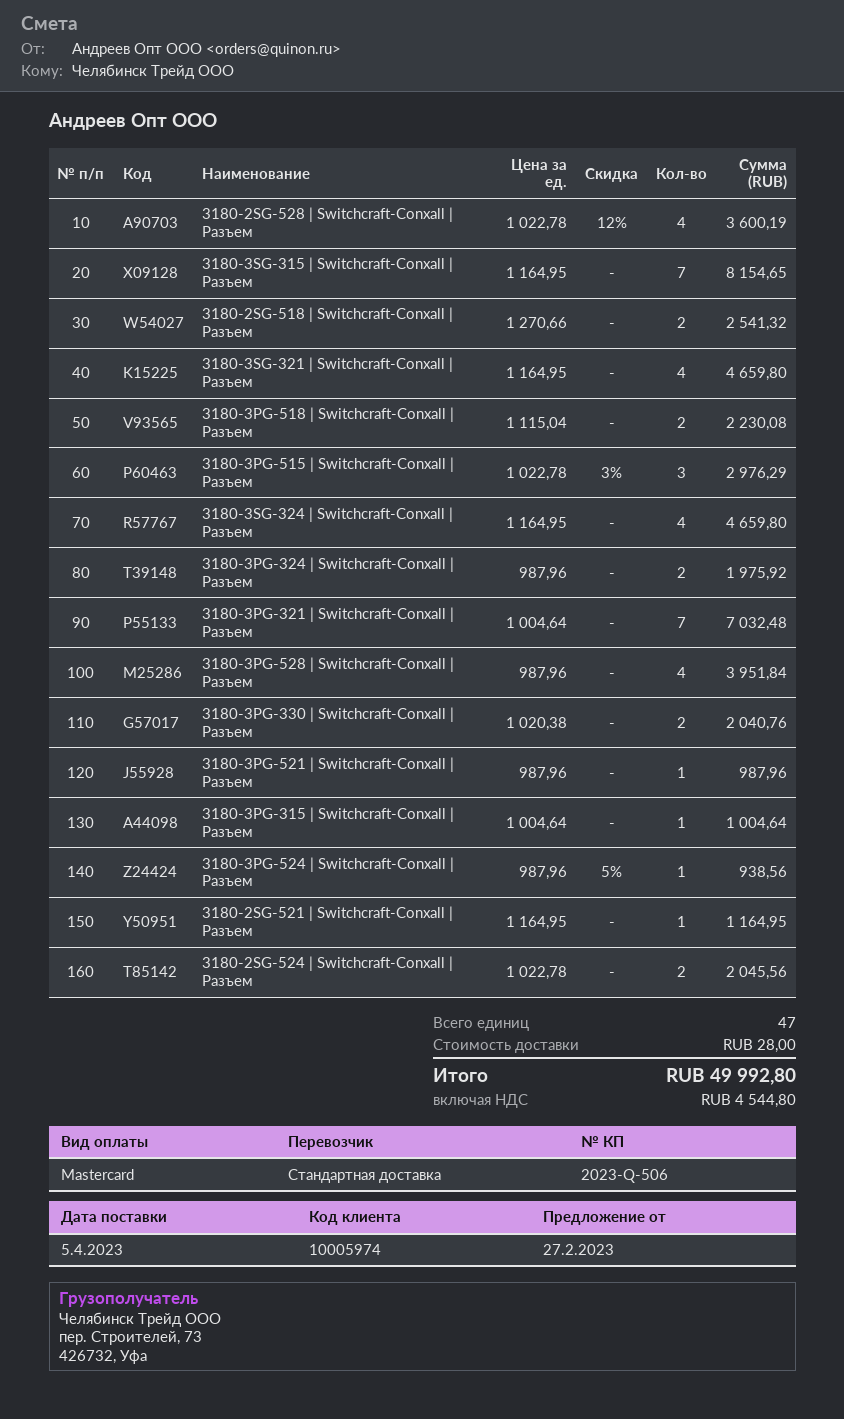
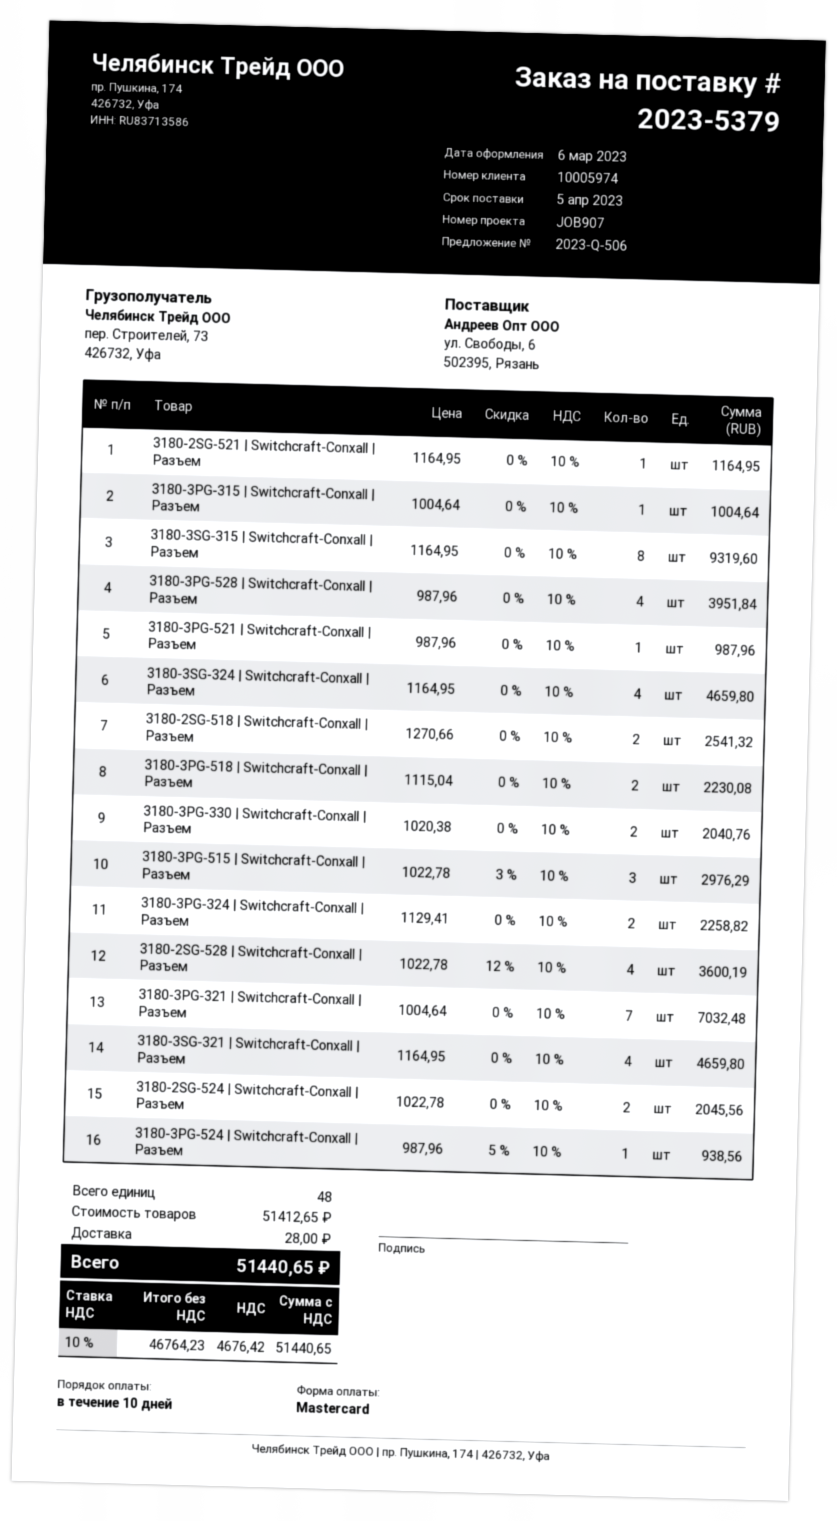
3180-3SG-315 | Switchcraft-Conxall | Разъем: 7 x 1164.95 = 8154.65 -> 8 x 1164.95 = 9319.60
3180-3PG-324 | Switchcraft-Conxall | Разъем: 2 x 987.96 = 1975.92 -> 2 x 1129.41 = 2258.82
total quantity: 47 -> 48
tax: 4544.80 -> 4676.42
total: 49992.80 -> 51440.65

